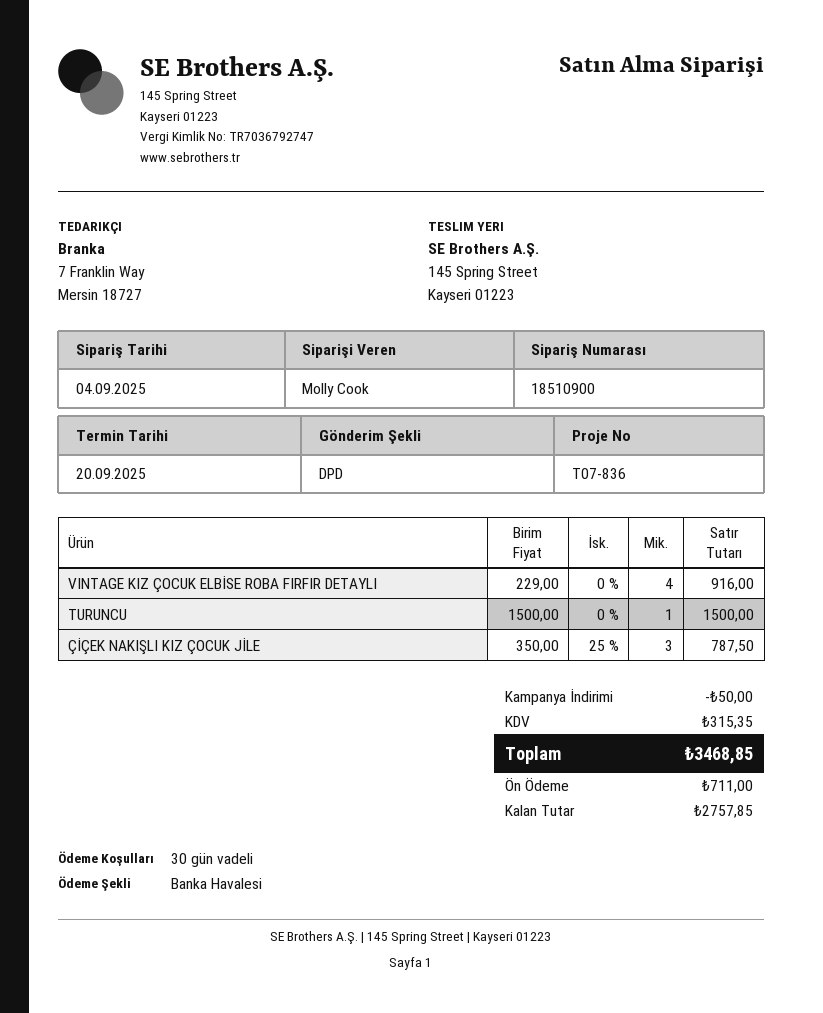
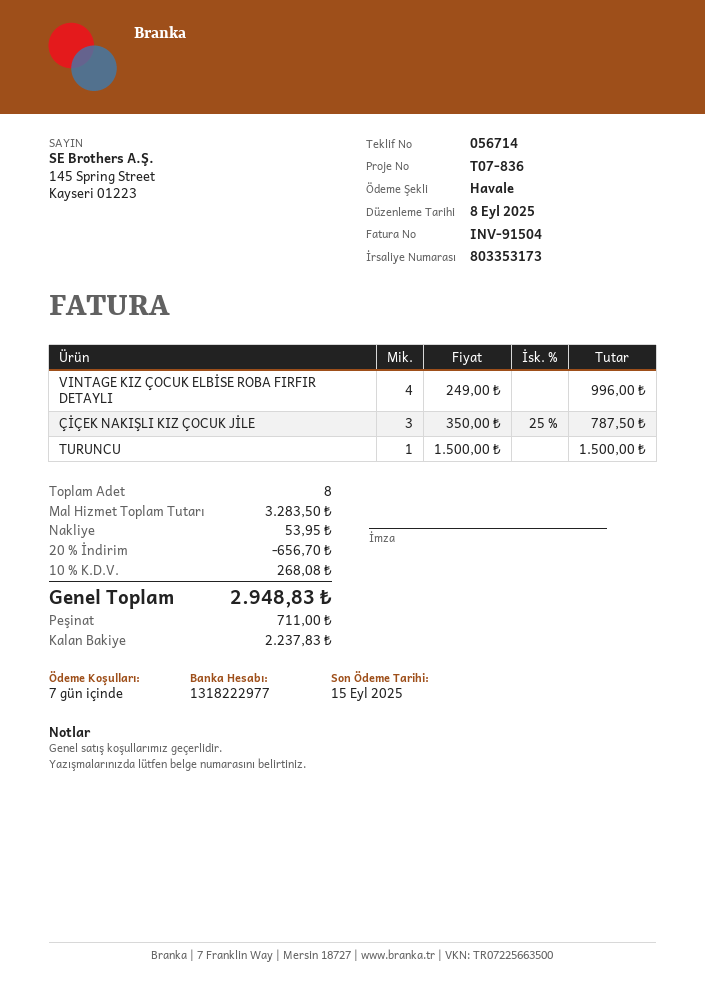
payment terms: 30 days -> 7 days
VINTAGE KIZ ÇOCUK ELBİSE ROBA FIRFIR DETAYLI: 4 x 229.00 = 916.00 -> 4 x 249.00 = 996.00
discount: 50.00 -> 656.70
shipping: none -> 53.95
tax: 315.35 -> 268.08
total: 3468.85 -> 2948.83
balance: 2757.85 -> 2237.83

